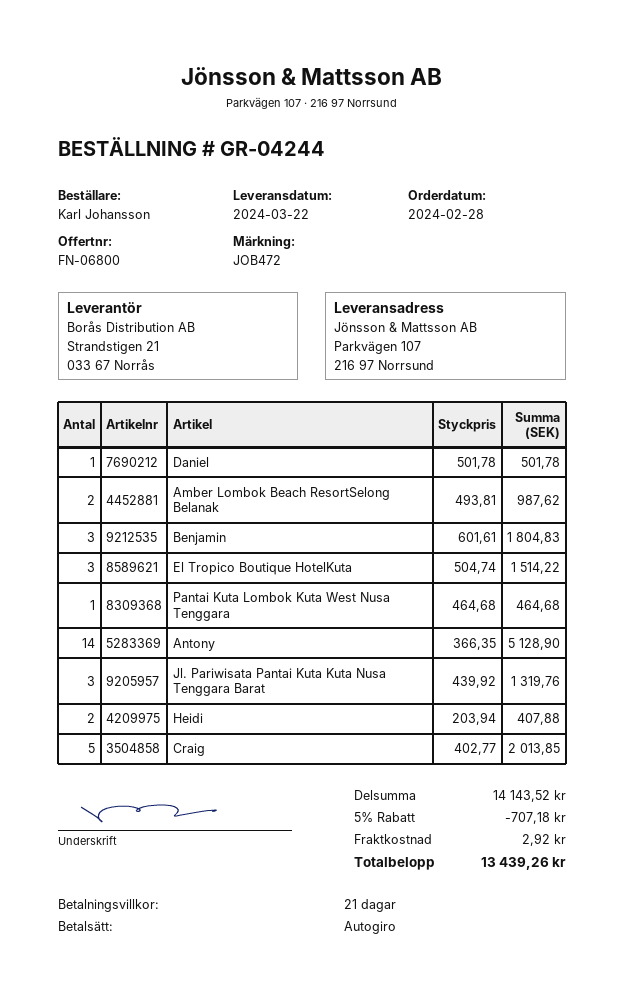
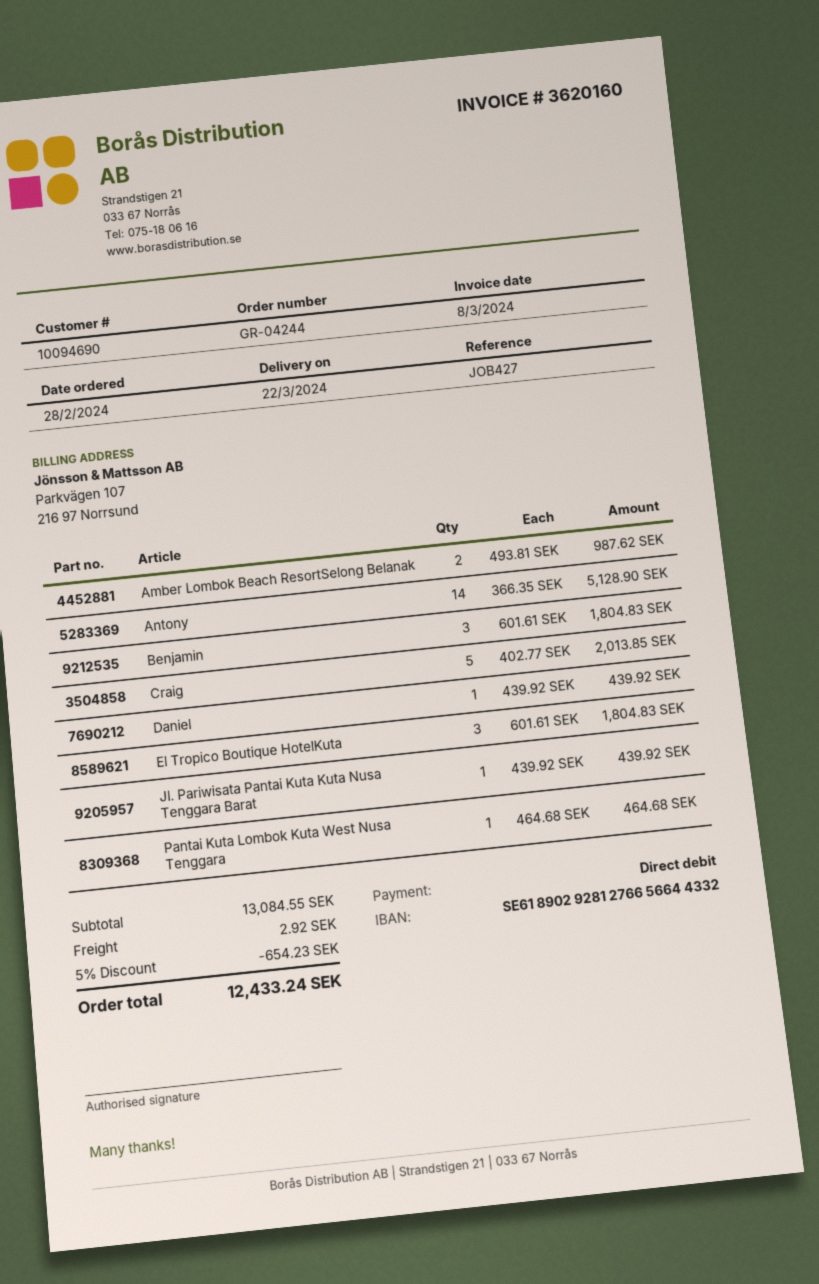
reference: JOB472 -> JOB427
Daniel: 1 x 501.78 = 501.78 -> 1 x 439.92 = 439.92
El Tropico Boutique HotelKuta: 3 x 504.74 = 1514.22 -> 3 x 601.61 = 1804.83
Jl. Pariwisata Pantai Kuta Kuta Nusa Tenggara Barat: 3 x 439.92 = 1319.76 -> 1 x 439.92 = 439.92
Heidi: 2 x 203.94 = 407.88 -> none
subtotal: 14143.52 -> 13084.55
discount: 5% = 707.18 -> 5% = 654.23
total: 13439.26 -> 12433.24

